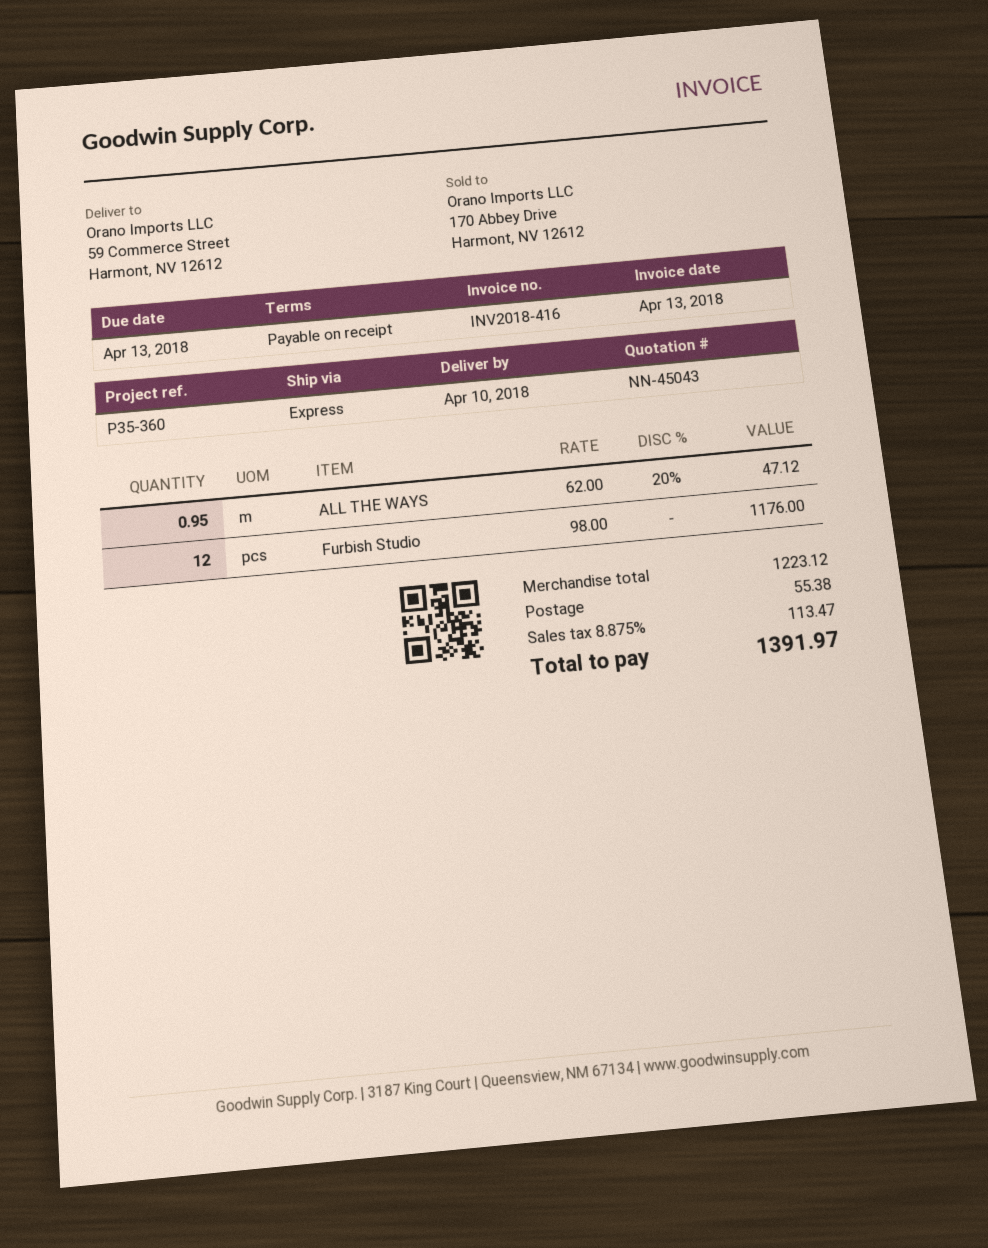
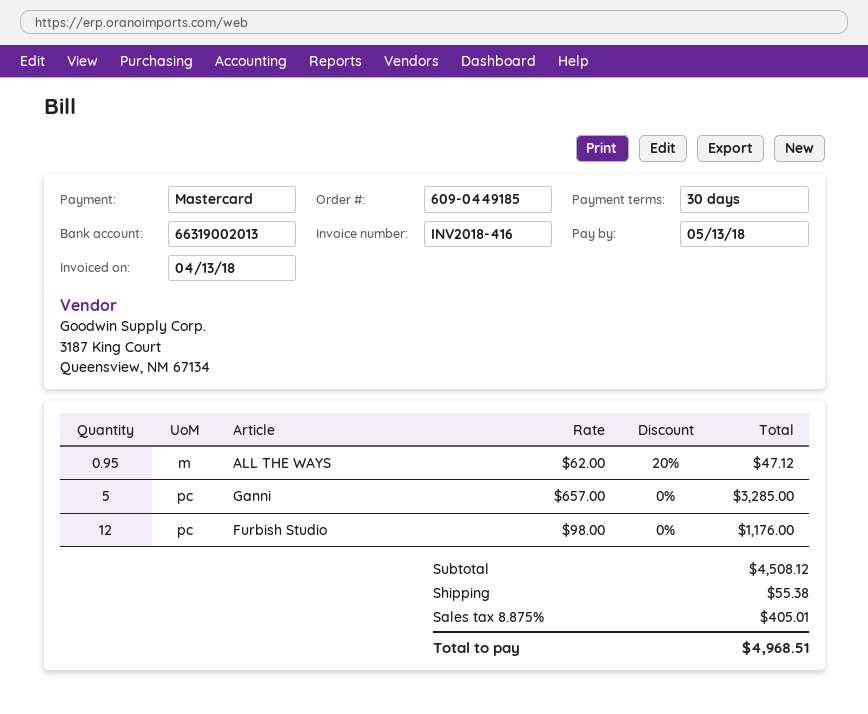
payment terms: on receipt -> 30 days
due date: 2018-04-13 -> 2018-05-13
Ganni: none -> 5 x 657.00 = 3285.00
subtotal: 1223.12 -> 4508.12
tax: 8.875% = 113.47 -> 8.875% = 405.01
total: 1391.97 -> 4968.51

